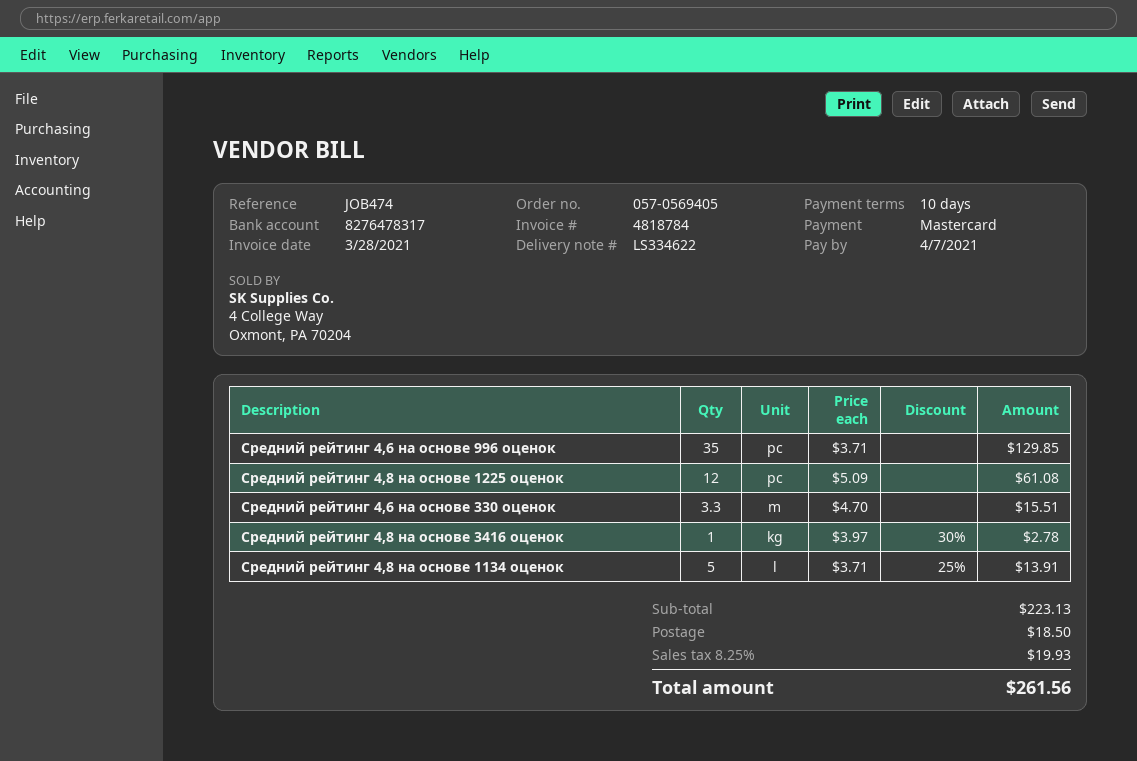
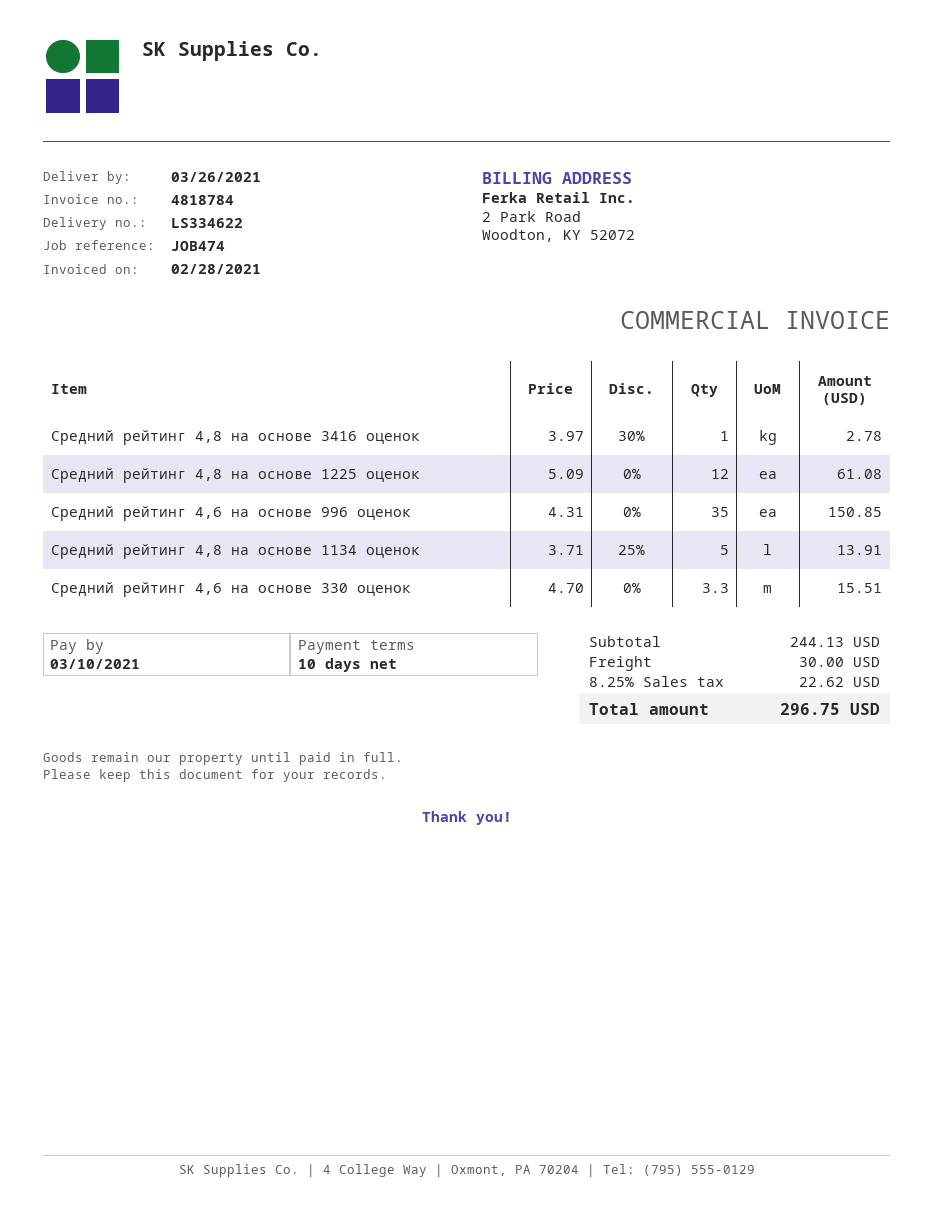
invoice date: 2021-03-28 -> 2021-02-28
due date: 2021-04-07 -> 2021-03-10
Средний рейтинг 4,6 на основе 996 оценок: 35 x 3.71 = 129.85 -> 35 x 4.31 = 150.85
subtotal: 223.13 -> 244.13
shipping: 18.50 -> 30.00
tax: 8.25% = 19.93 -> 8.25% = 22.62
total: 261.56 -> 296.75

